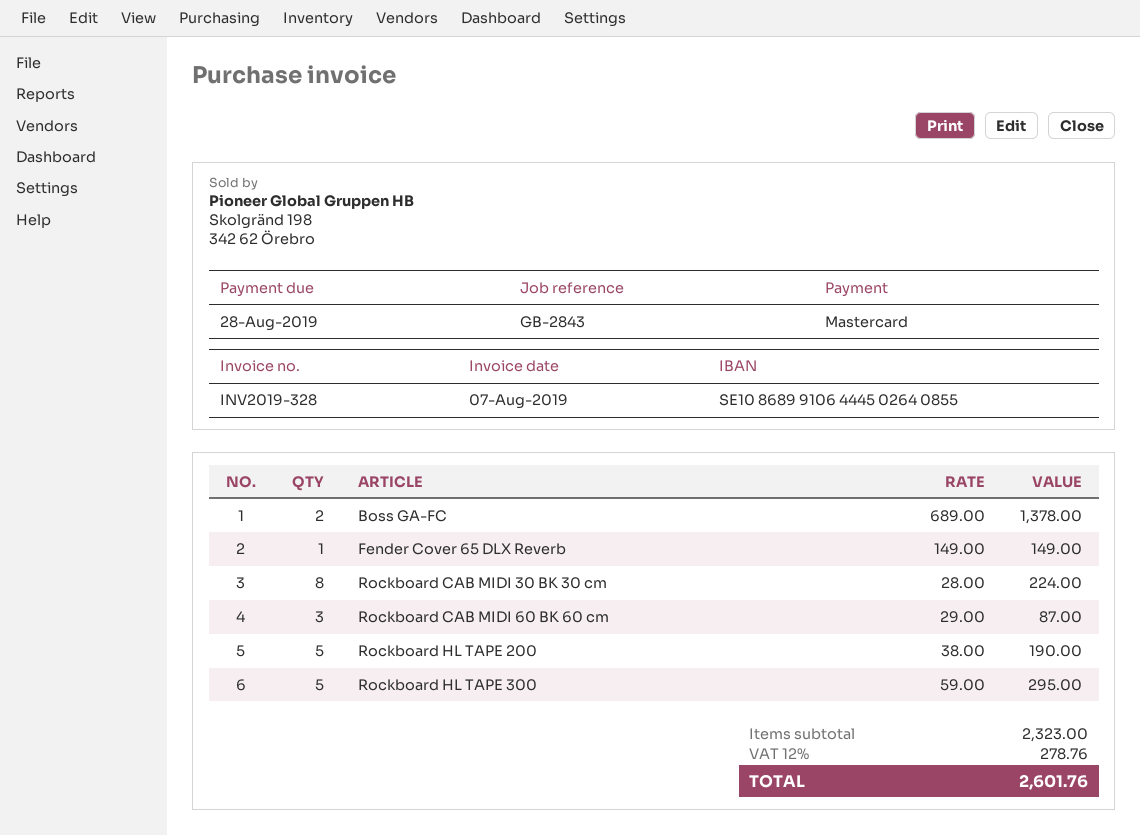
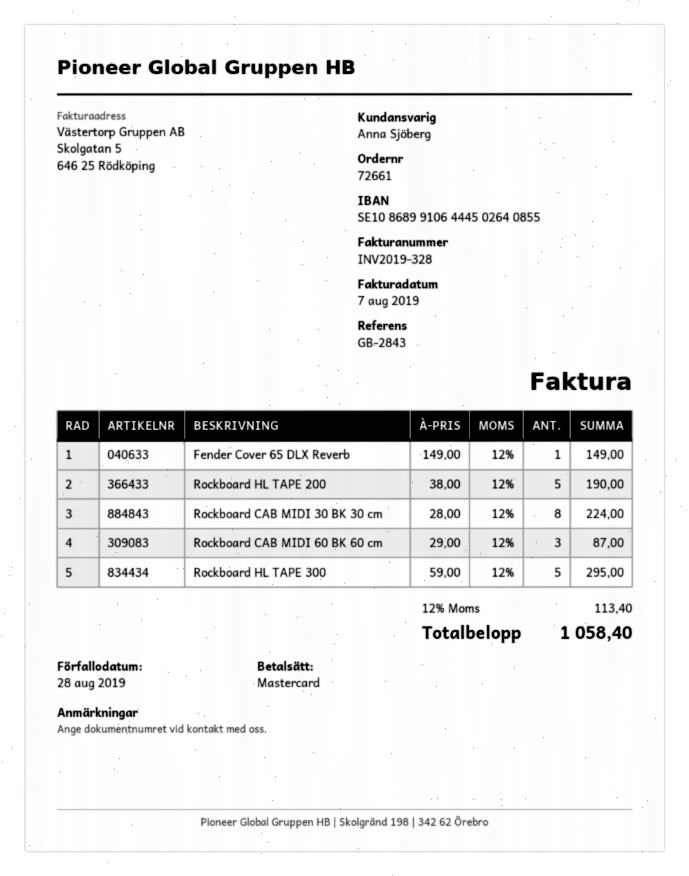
Boss GA-FC: 2 x 689.00 = 1378.00 -> none
tax: 12% = 278.76 -> 12% = 113.40
total: 2601.76 -> 1058.40

